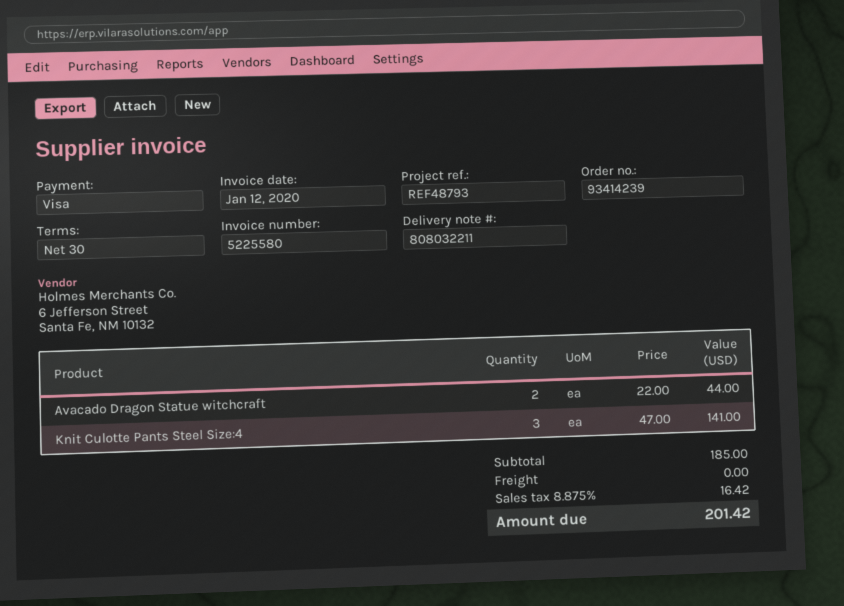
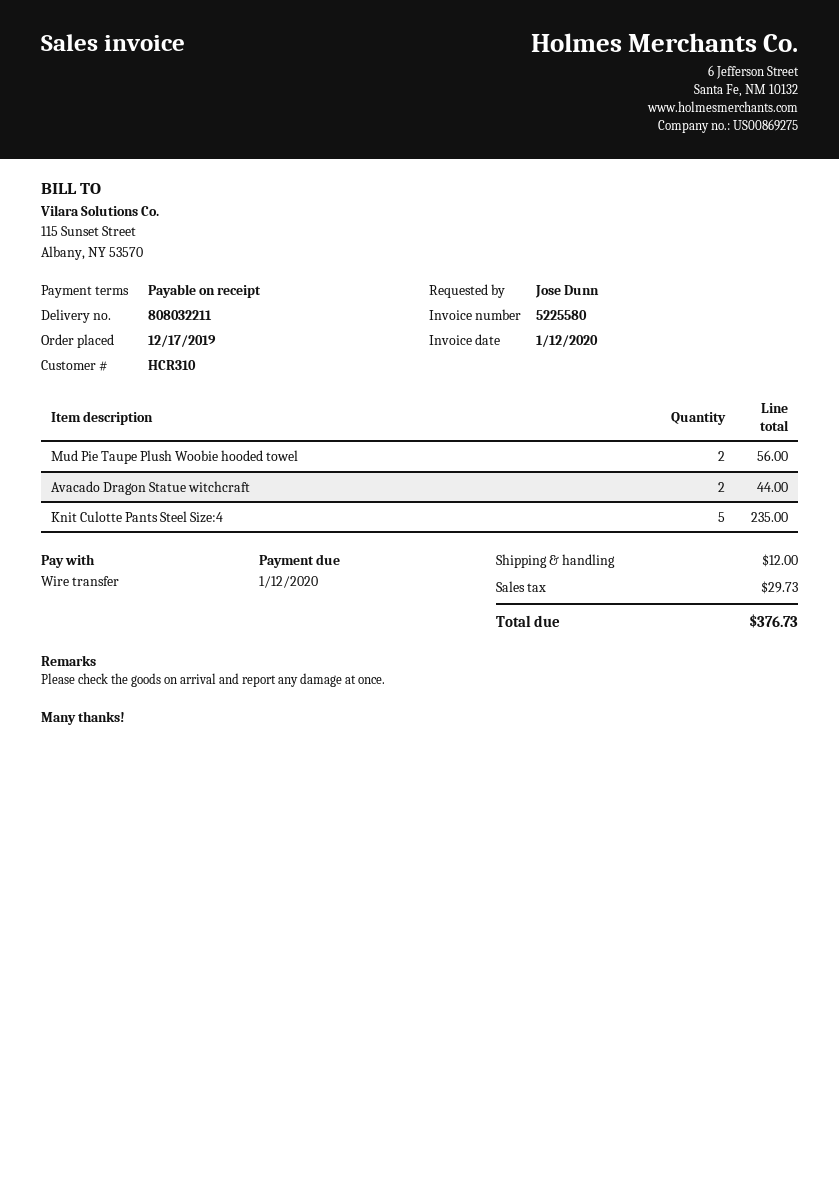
payment terms: 30 days -> on receipt
payment method: Visa -> bank transfer
Knit Culotte Pants Steel Size:4: 3 for 141.00 -> 5 for 235.00
Mud Pie Taupe Plush Woobie hooded towel: none -> 2 for 56.00
shipping: 0.00 -> 12.00
tax: 16.42 -> 29.73
total: 201.42 -> 376.73

